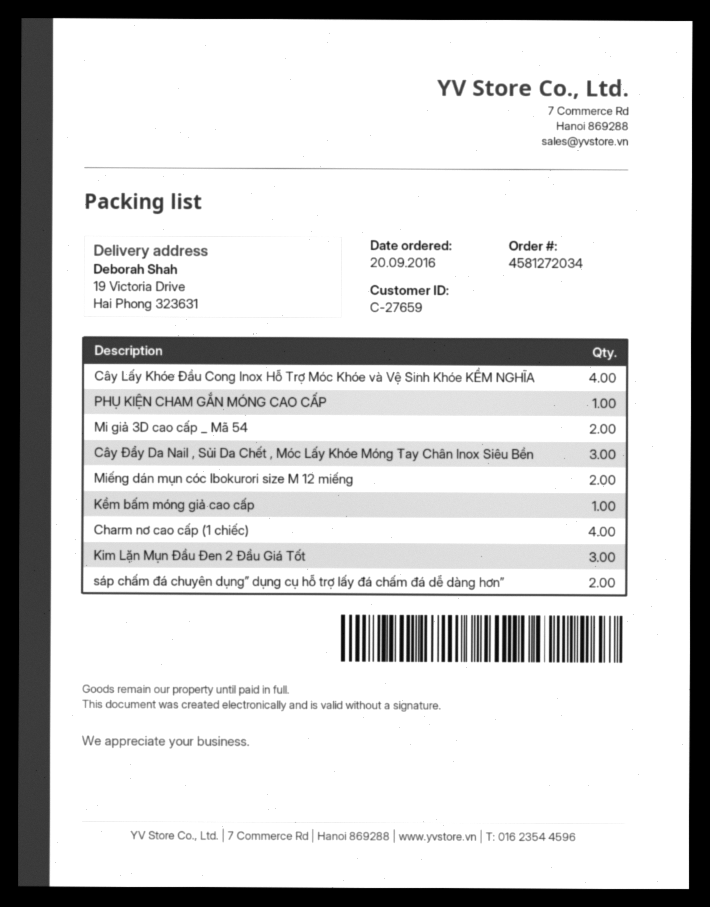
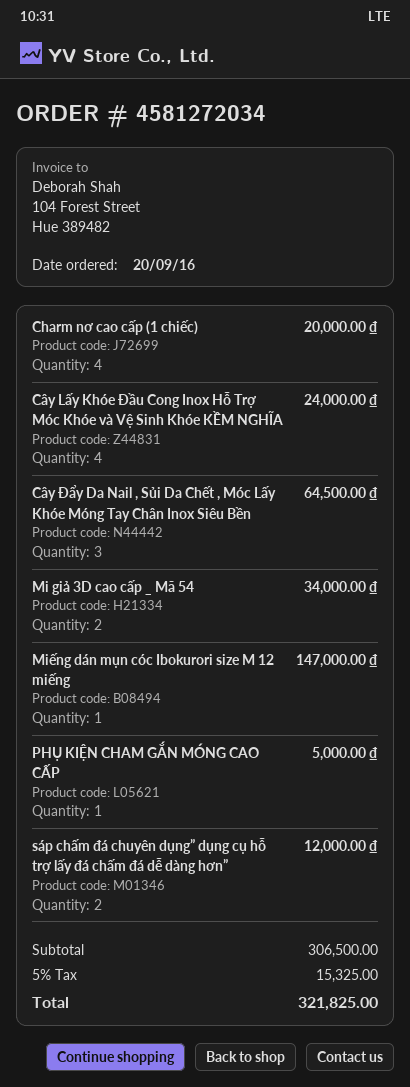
Miếng dán mụn cóc Ibokurori size M 12 miếng: 2 -> 1
Kềm bấm móng giả cao cấp: 1 -> none
Kim Lặn Mụn Đầu Đen 2 Đầu Giá Tốt: 3 -> none

